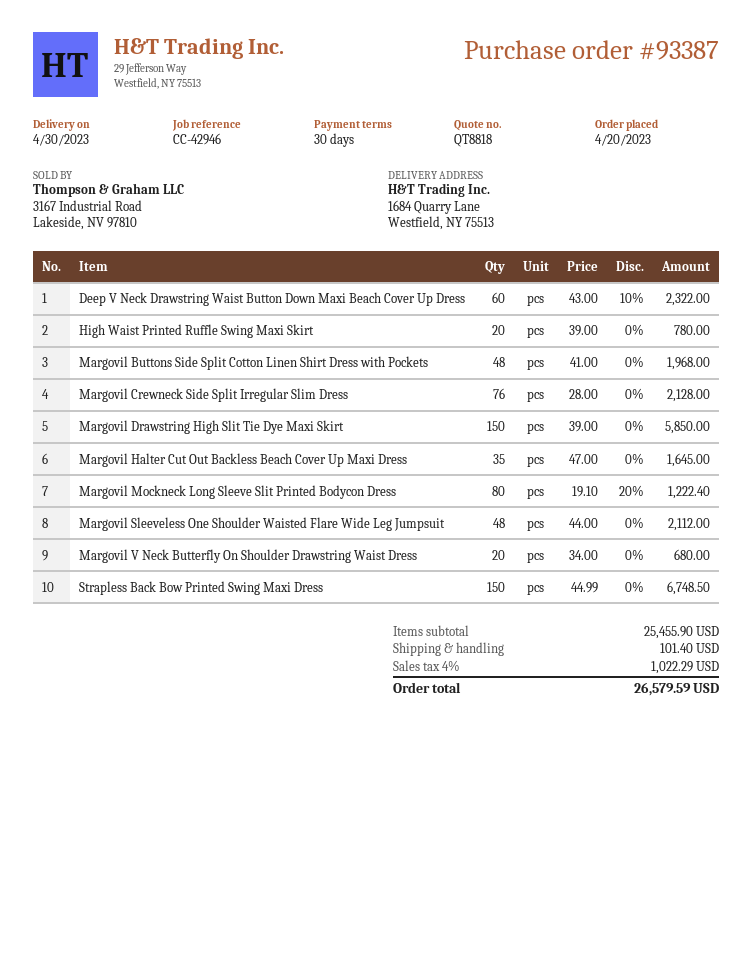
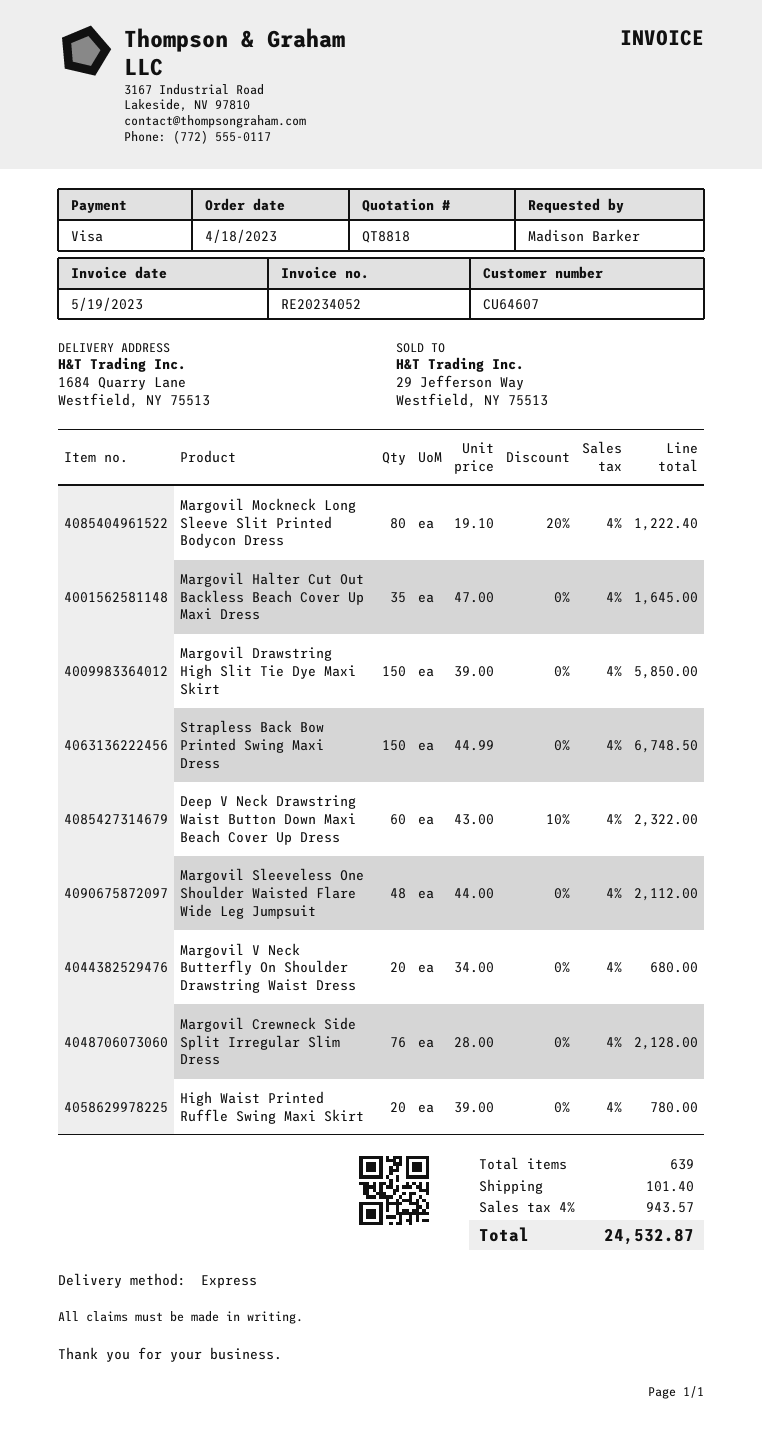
order date: 2023-04-20 -> 2023-04-18
Margovil Buttons Side Split Cotton Linen Shirt Dress with Pockets: 48 x 41.00 = 1968.00 -> none
tax: 4% = 1022.29 -> 4% = 943.57
total: 26579.59 -> 24532.87

